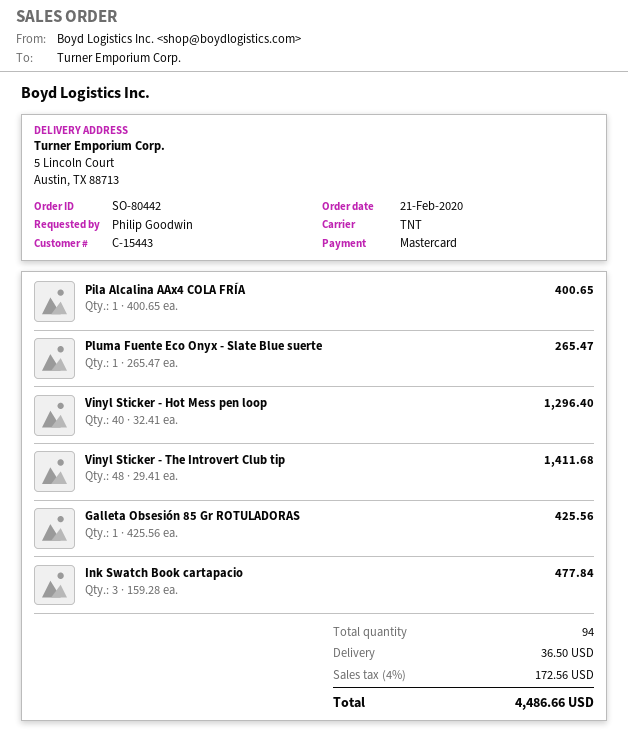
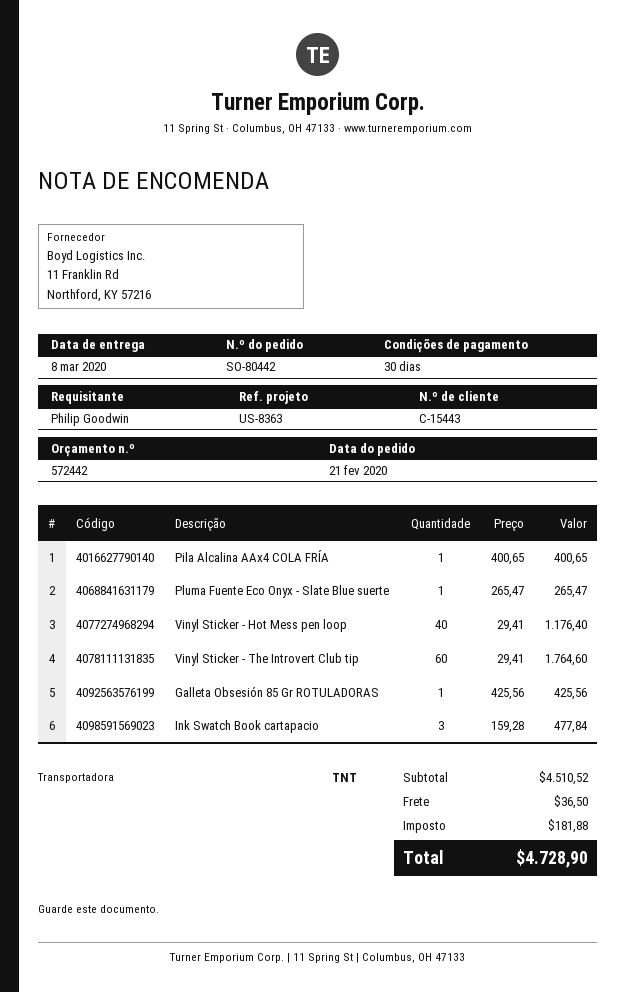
Vinyl Sticker - Hot Mess pen loop: 40 x 32.41 = 1296.40 -> 40 x 29.41 = 1176.40
Vinyl Sticker - The Introvert Club tip: 48 x 29.41 = 1411.68 -> 60 x 29.41 = 1764.60
tax: 172.56 -> 181.88
total: 4486.66 -> 4728.90

